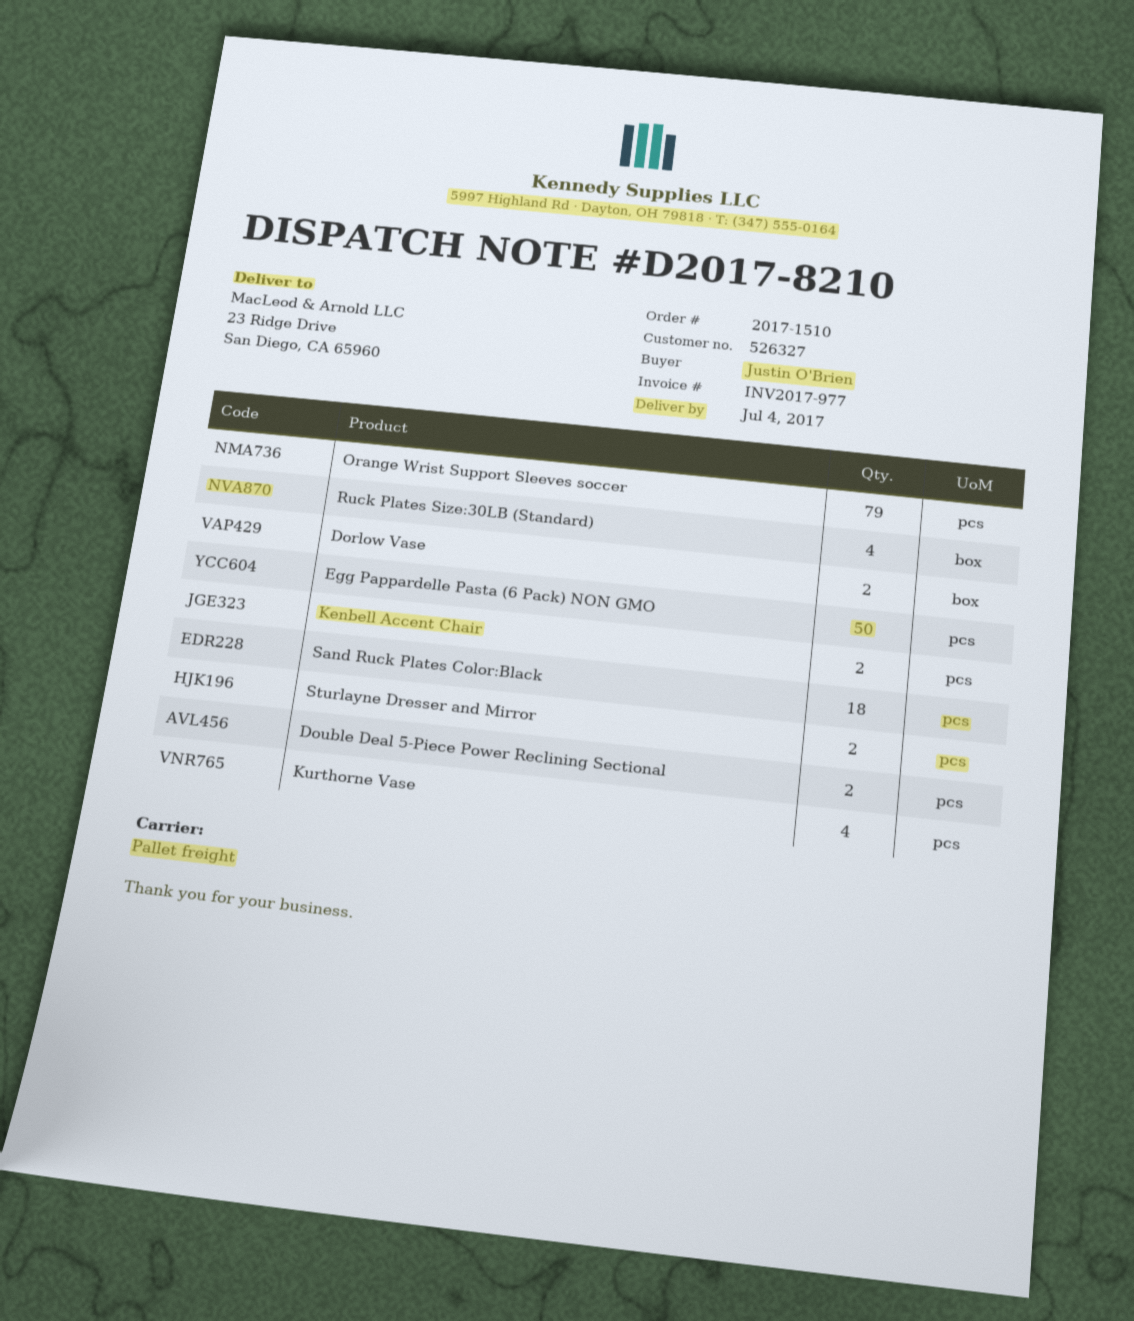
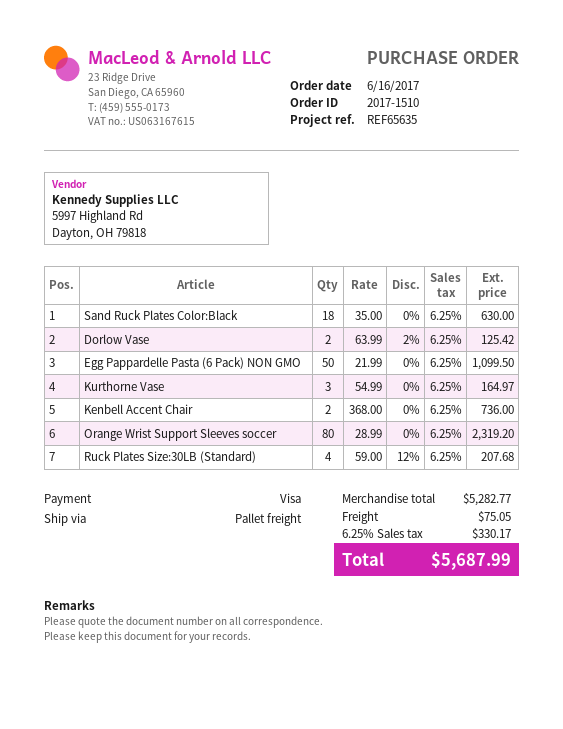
Orange Wrist Support Sleeves soccer: 79 -> 80
Sturlayne Dresser and Mirror: 2 -> none
Double Deal 5-Piece Power Reclining Sectional: 2 -> none
Kurthorne Vase: 4 -> 3

